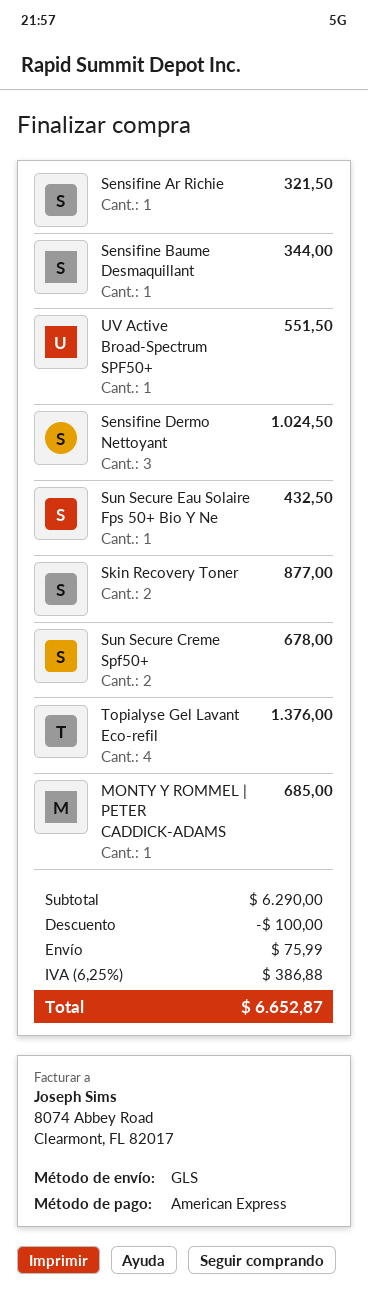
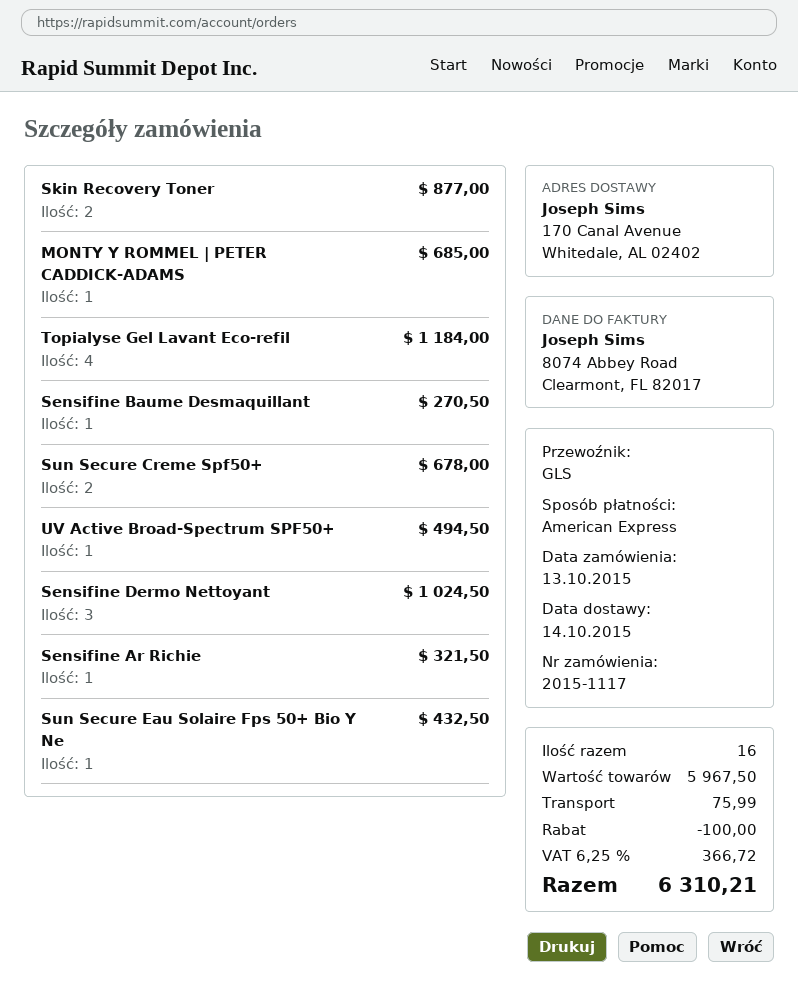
Sensifine Baume Desmaquillant: 1 for 344.00 -> 1 for 270.50
UV Active Broad-Spectrum SPF50+: 1 for 551.50 -> 1 for 494.50
Topialyse Gel Lavant Eco-refil: 4 for 1376.00 -> 4 for 1184.00
subtotal: 6290.00 -> 5967.50
tax: 6.25% = 386.88 -> 6.25% = 366.72
total: 6652.87 -> 6310.21

